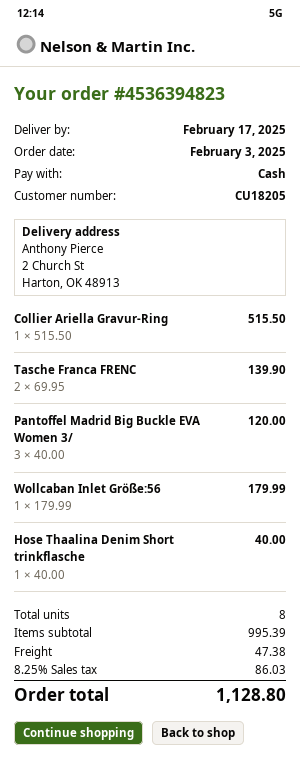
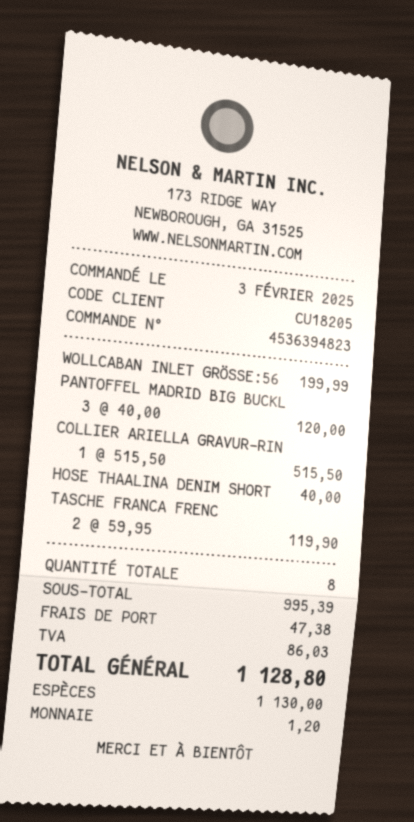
Tasche Franca FRENC: 2 x 69.95 = 139.90 -> 2 x 59.95 = 119.90
Wollcaban Inlet Größe:56: 1 x 179.99 = 179.99 -> 1 x 199.99 = 199.99

